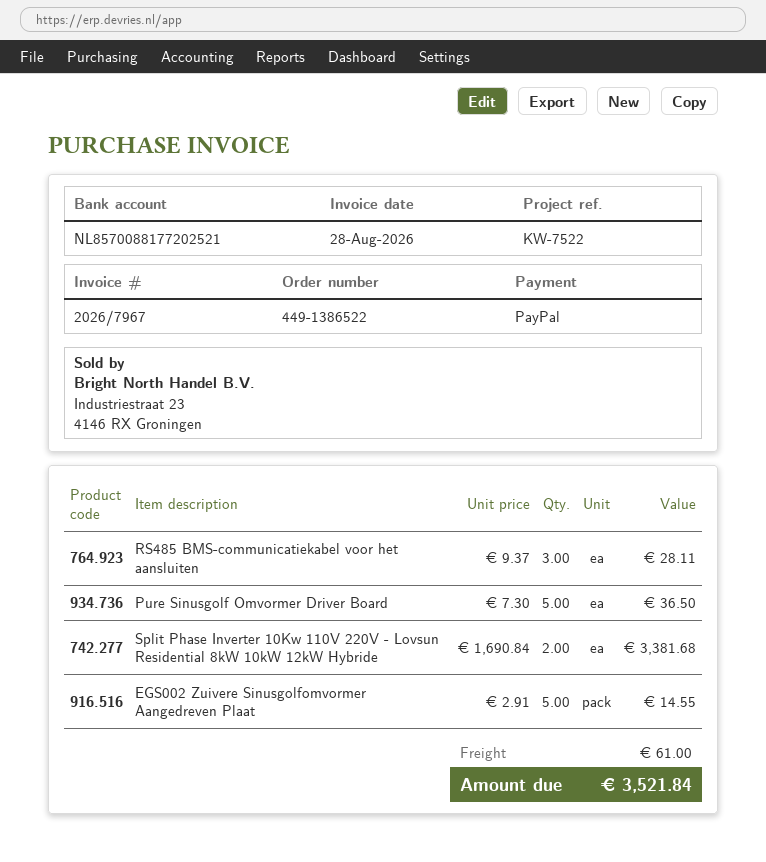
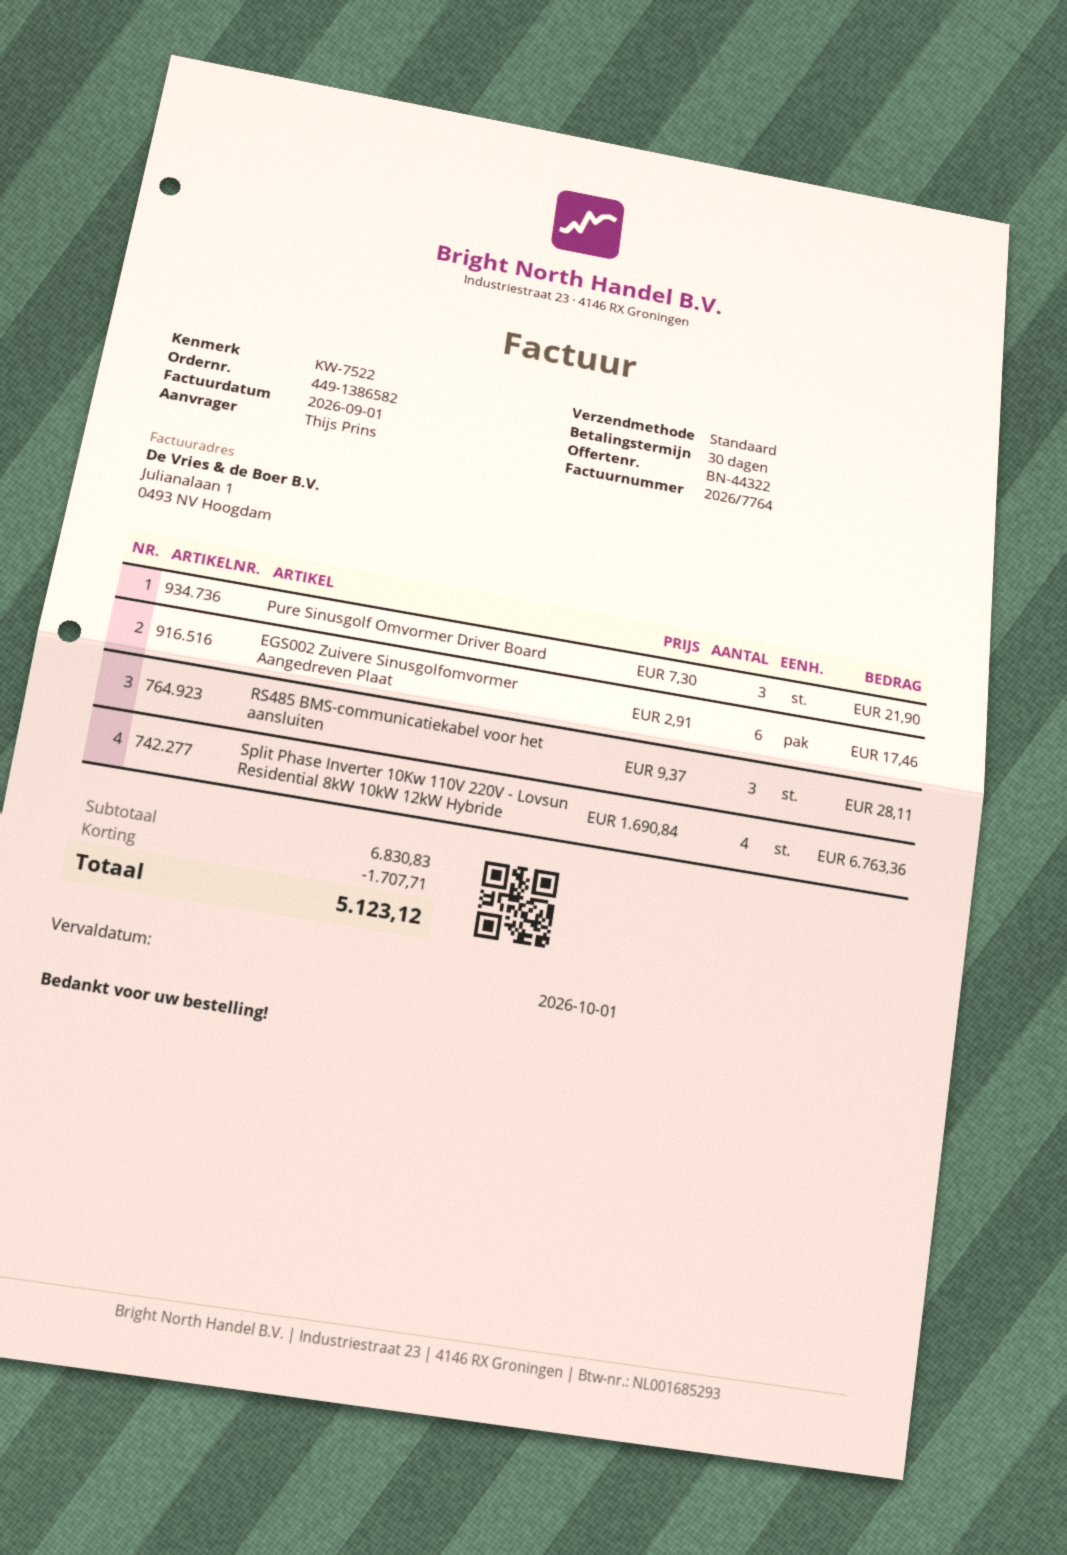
order number: 449-1386522 -> 449-1386582
invoice number: 2026/7967 -> 2026/7764
invoice date: 2026-08-28 -> 2026-09-01
Pure Sinusgolf Omvormer Driver Board: 5 x 7.30 = 36.50 -> 3 x 7.30 = 21.90
Split Phase Inverter 10Kw 110V 220V - Lovsun Residential 8kW 10kW 12kW Hybride: 2 x 1690.84 = 3381.68 -> 4 x 1690.84 = 6763.36
EGS002 Zuivere Sinusgolfomvormer Aangedreven Plaat: 5 x 2.91 = 14.55 -> 6 x 2.91 = 17.46
discount: none -> 1707.71
shipping: 61.00 -> none
total: 3521.84 -> 5123.12

